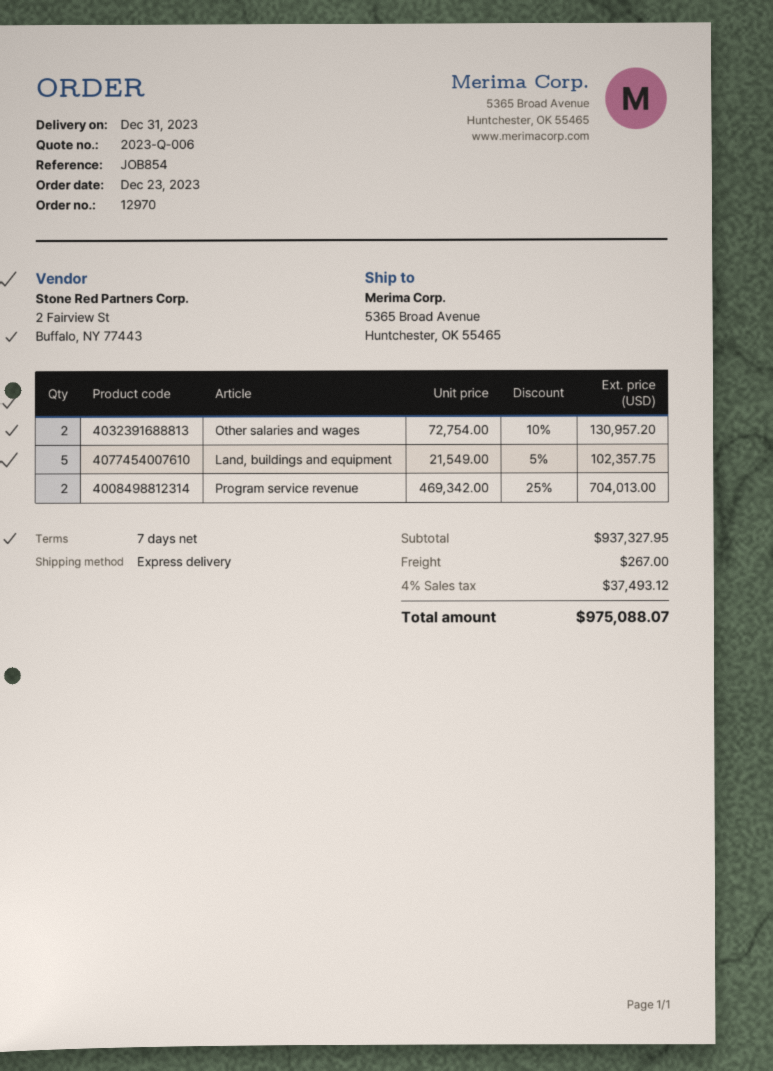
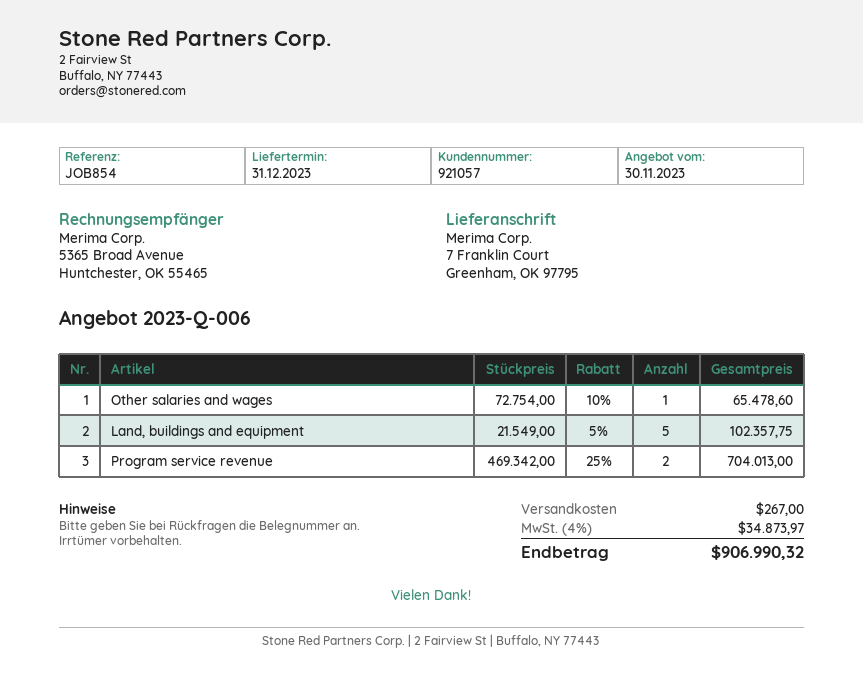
ship to: 5365 Broad Avenue, Huntchester, OK 55465 -> 7 Franklin Court, Greenham, OK 97795
Other salaries and wages: 2 x 72754.00 - 10% = 130957.20 -> 1 x 72754.00 - 10% = 65478.60
tax: 4% = 37493.12 -> 4% = 34873.97
total: 975088.07 -> 906990.32

